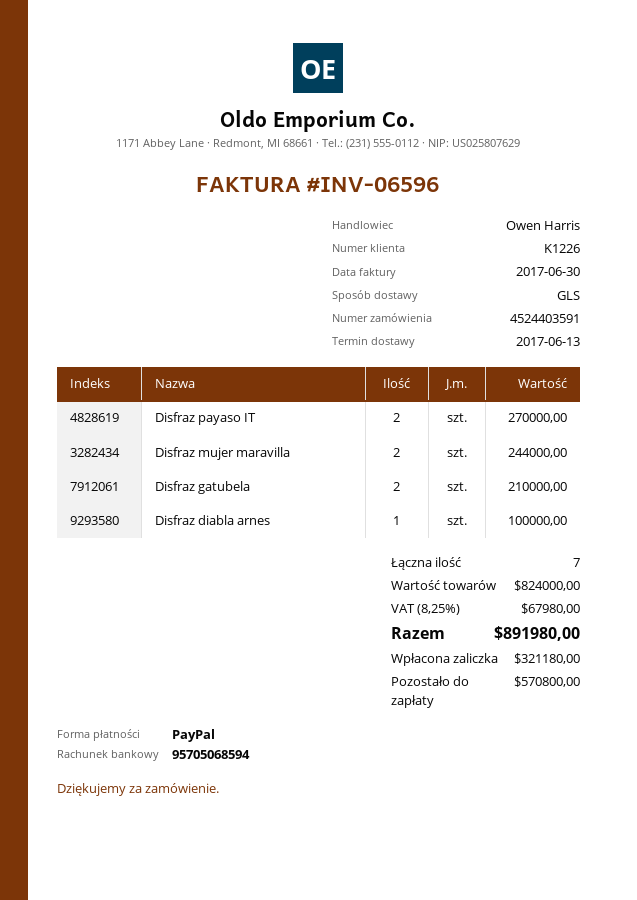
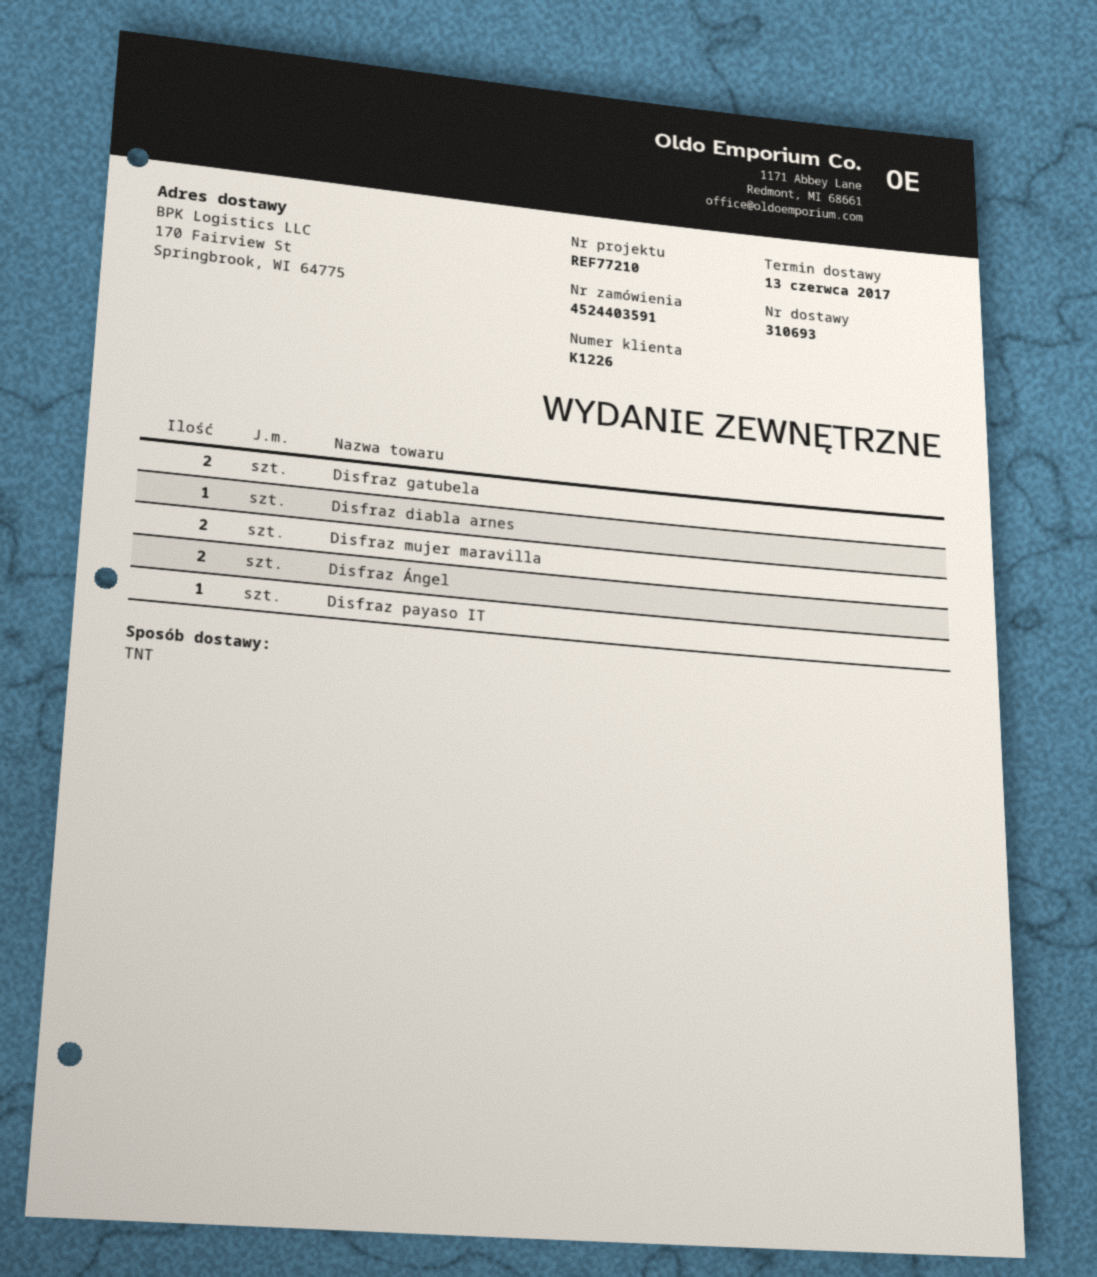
shipping method: GLS -> TNT
Disfraz payaso IT: 2 -> 1
Disfraz Ángel: none -> 2

